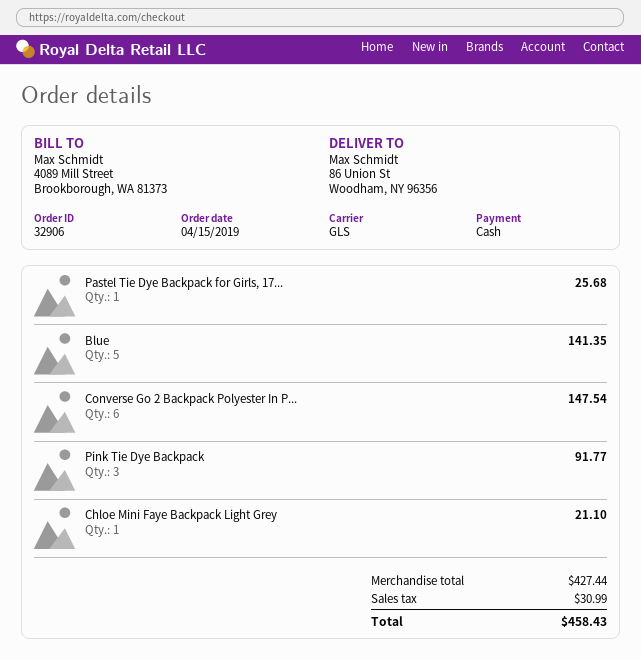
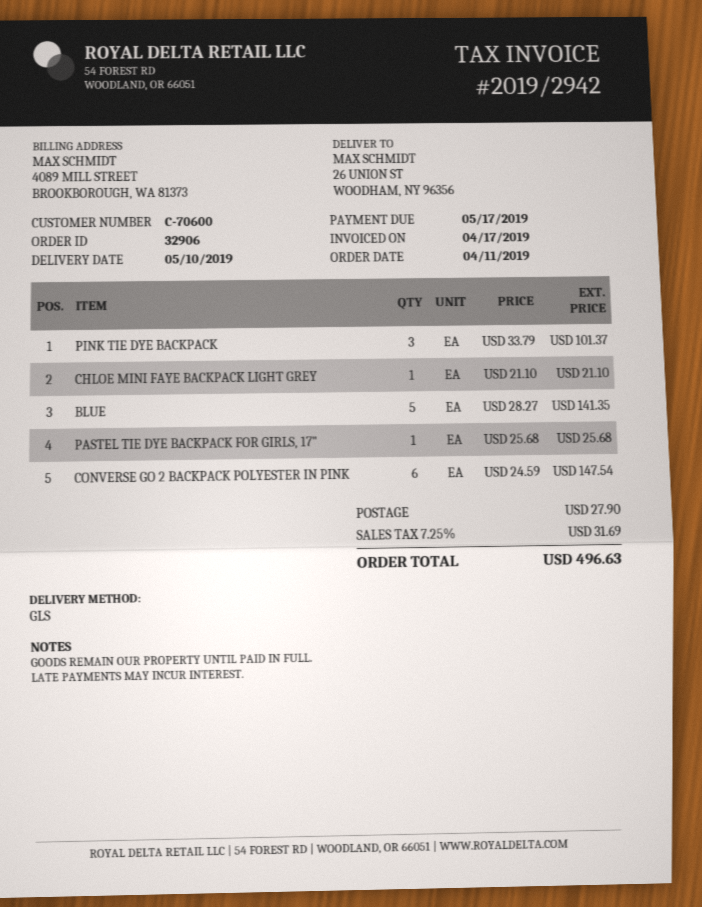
order date: 2019-04-15 -> 2019-04-11
ship to: 86 Union St, Woodham, NY 96356 -> 26 UNION ST, WOODHAM, NY 96356
Pink Tie Dye Backpack: 3 for 91.77 -> 3 for 101.37
shipping: none -> 27.90
tax: 30.99 -> 31.69
total: 458.43 -> 496.63

